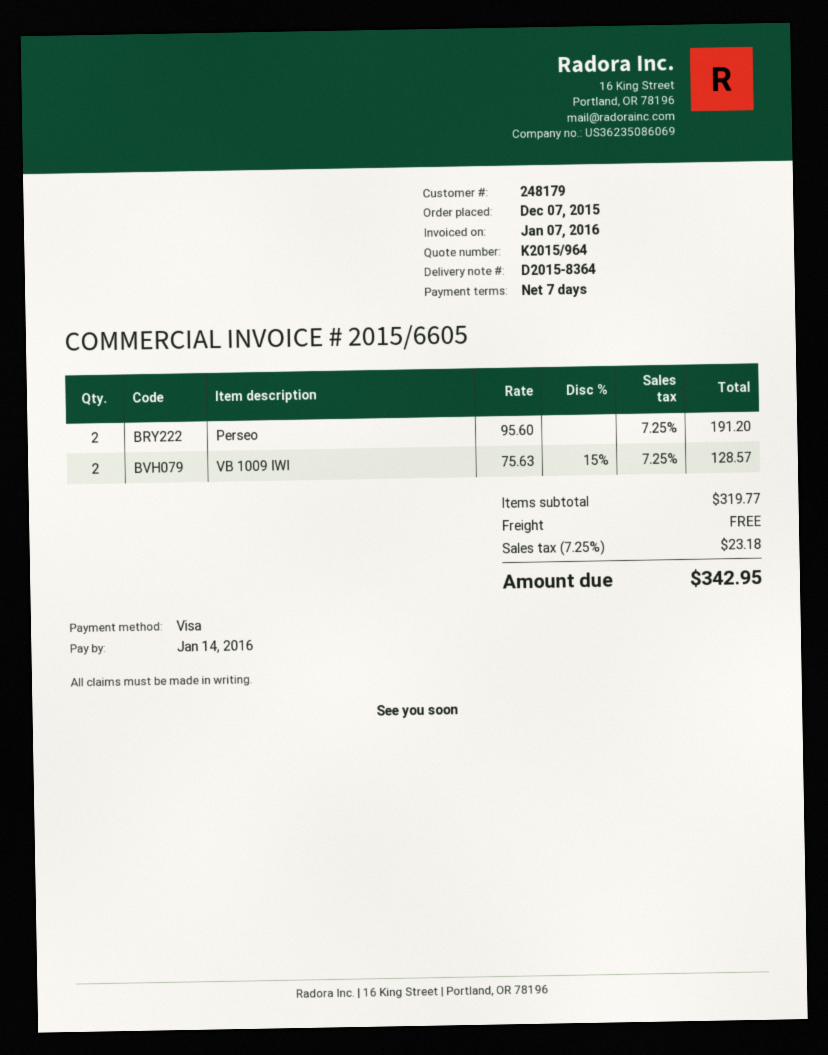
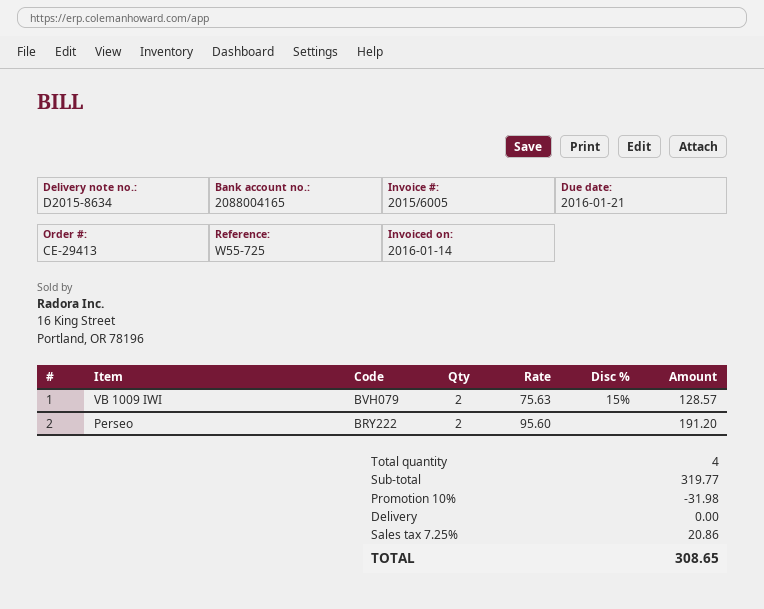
delivery note number: D2015-8364 -> D2015-8634
invoice number: 2015/6605 -> 2015/6005
invoice date: 2016-01-07 -> 2016-01-14
due date: 2016-01-14 -> 2016-01-21
discount: none -> 10% = 31.98
tax: 7.25% = 23.18 -> 7.25% = 20.86
total: 342.95 -> 308.65

